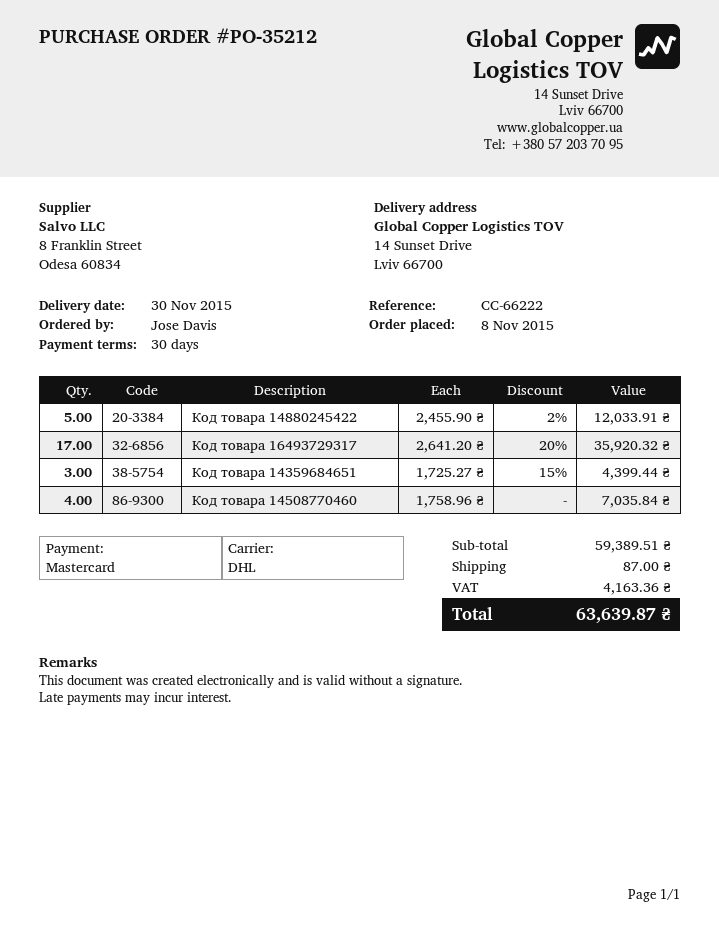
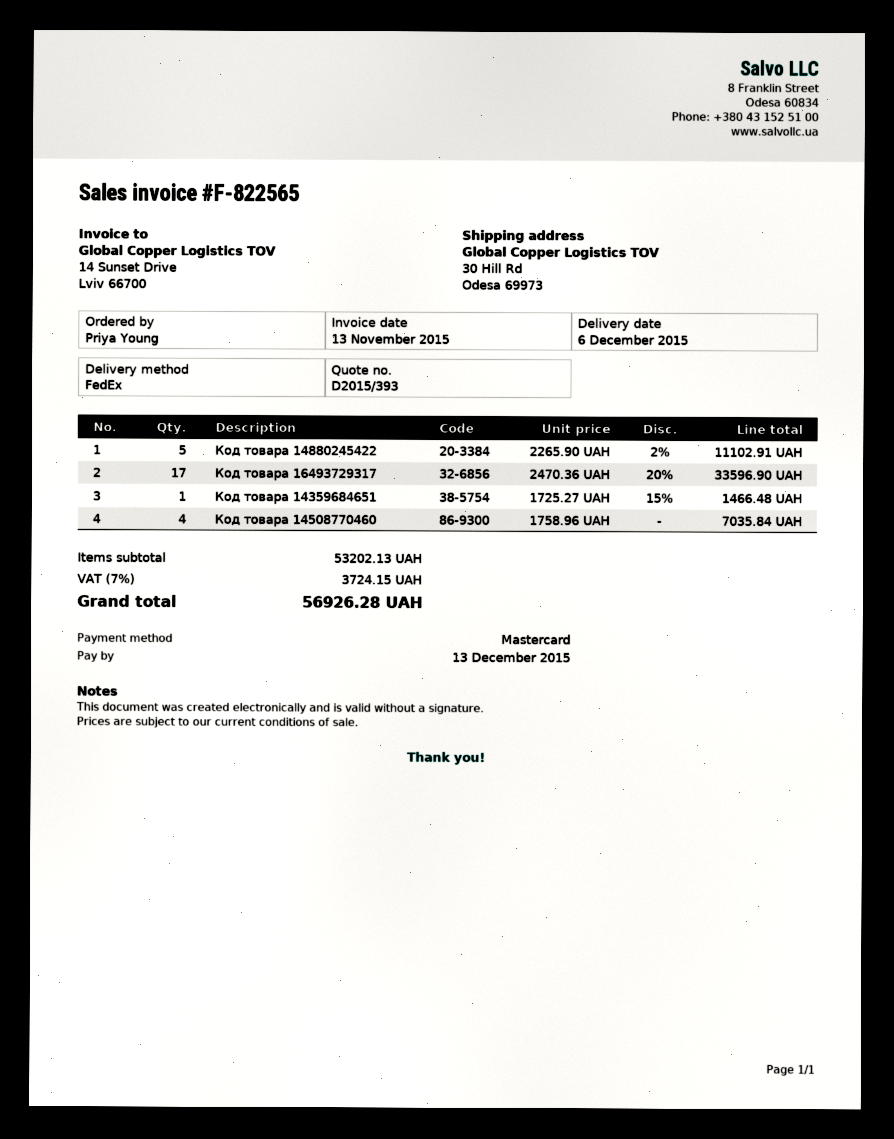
delivery date: 2015-11-30 -> 2015-12-06
ordered by: Jose Davis -> Priya Young
shipping method: DHL -> FedEx
ship to: 14 Sunset Drive, Lviv 66700 -> 30 Hill Rd, Odesa 69973
Код товара 14880245422: 5 x 2455.90 - 2% = 12033.91 -> 5 x 2265.90 - 2% = 11102.91
Код товара 16493729317: 17 x 2641.20 - 20% = 35920.32 -> 17 x 2470.36 - 20% = 33596.90
Код товара 14359684651: 3 x 1725.27 - 15% = 4399.44 -> 1 x 1725.27 - 15% = 1466.48
subtotal: 59389.51 -> 53202.13
shipping: 87.00 -> none
tax: 4163.36 -> 3724.15
total: 63639.87 -> 56926.28

